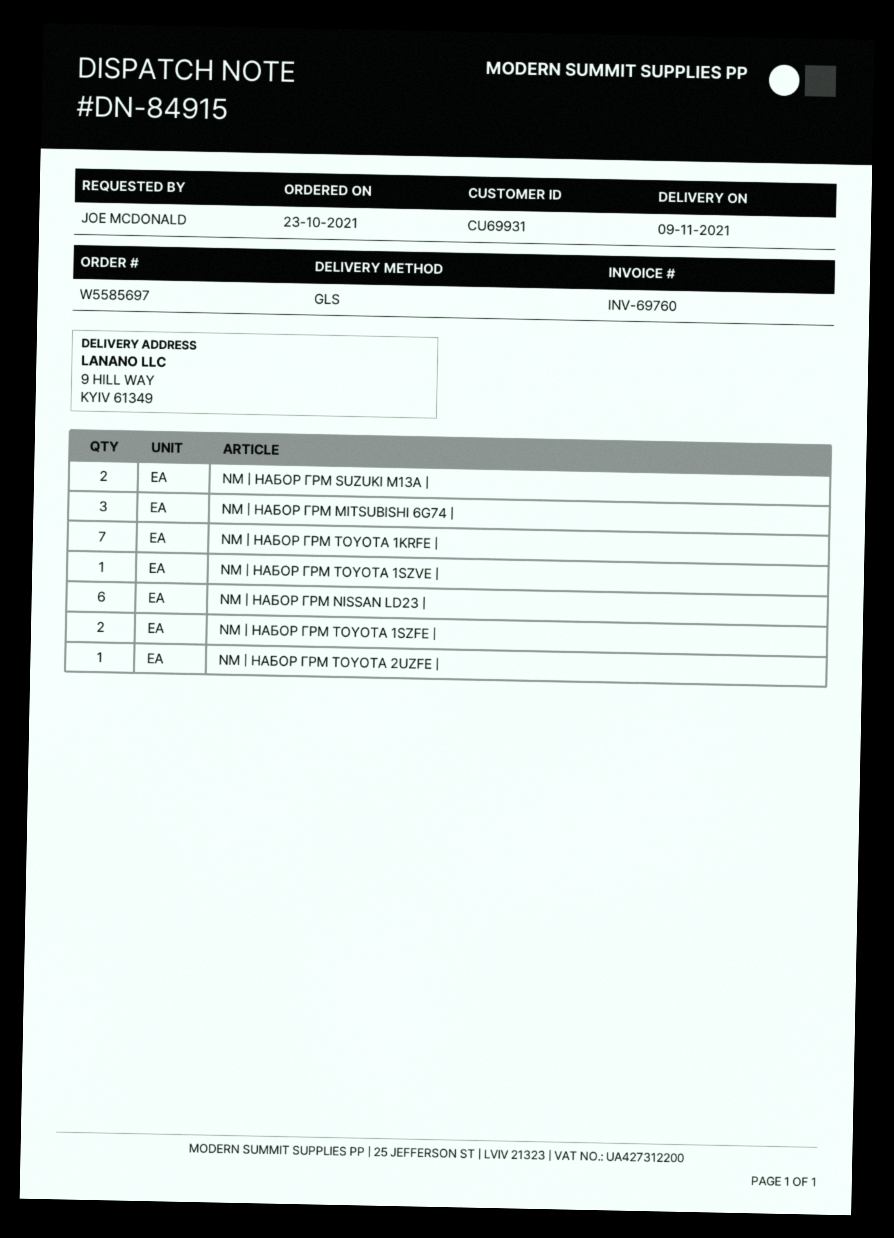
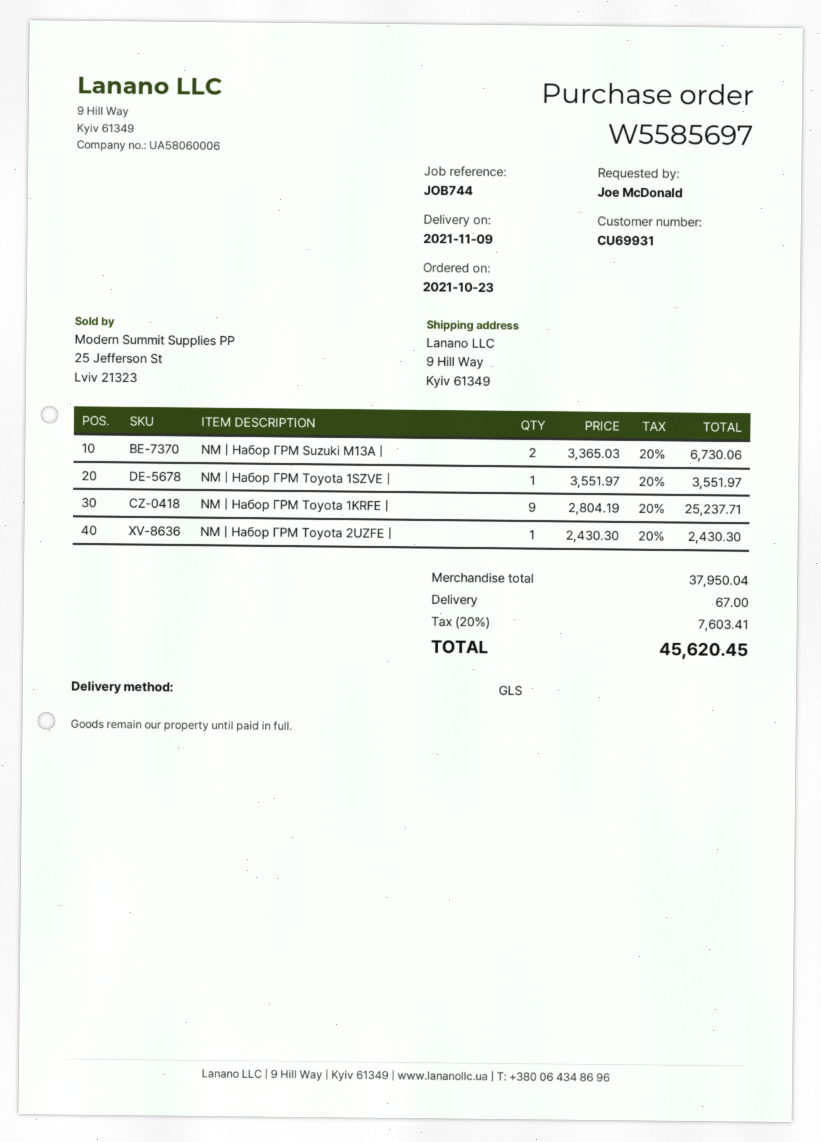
NM | НАБОР ГРМ MITSUBISHI 6G74 |: 3 -> none
NM | НАБОР ГРМ TOYOTA 1KRFE |: 7 -> 9
NM | НАБОР ГРМ NISSAN LD23 |: 6 -> none
NM | НАБОР ГРМ TOYOTA 1SZFE |: 2 -> none

